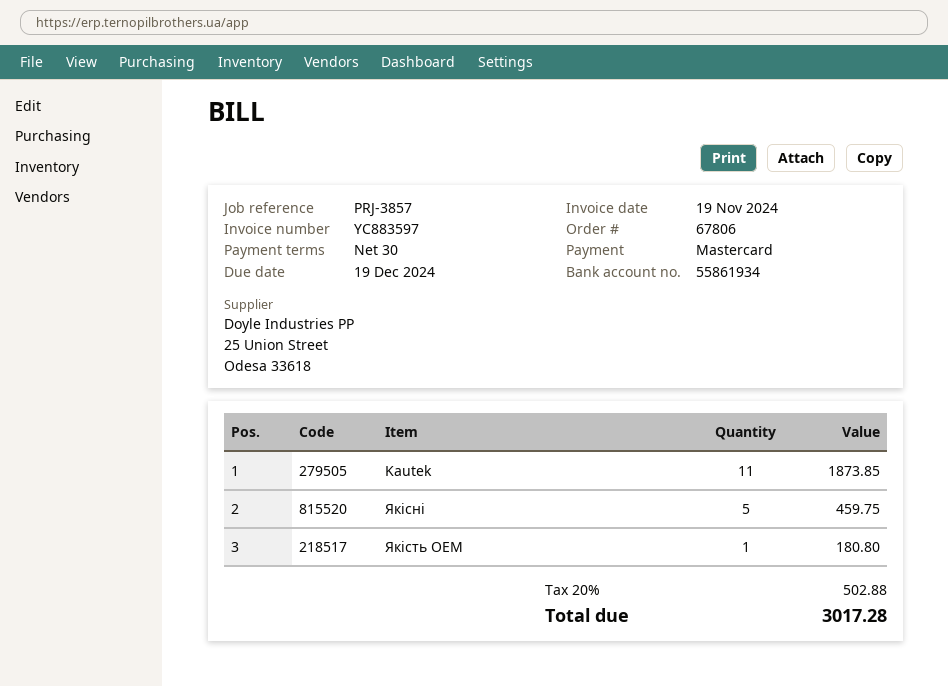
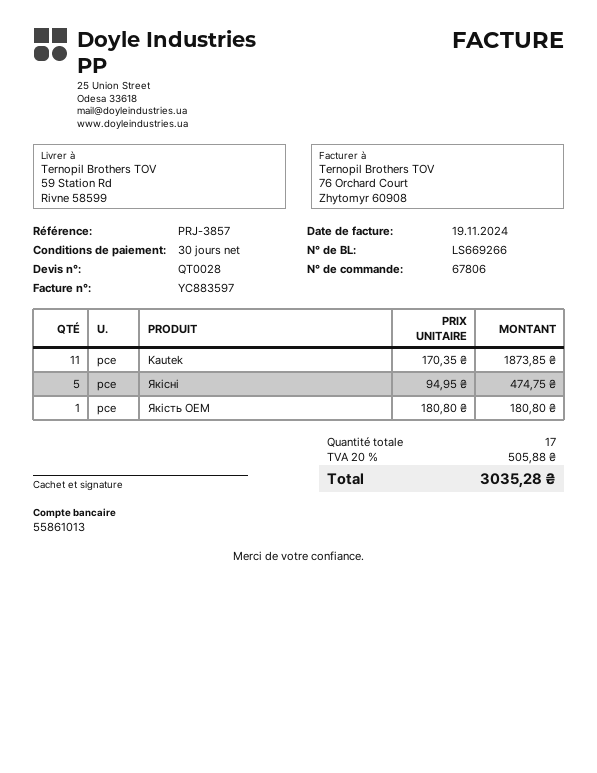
bank account: 55861934 -> 55861013
Якісні: 5 for 459.75 -> 5 for 474.75
tax: 20% = 502.88 -> 20% = 505.88
total: 3017.28 -> 3035.28

